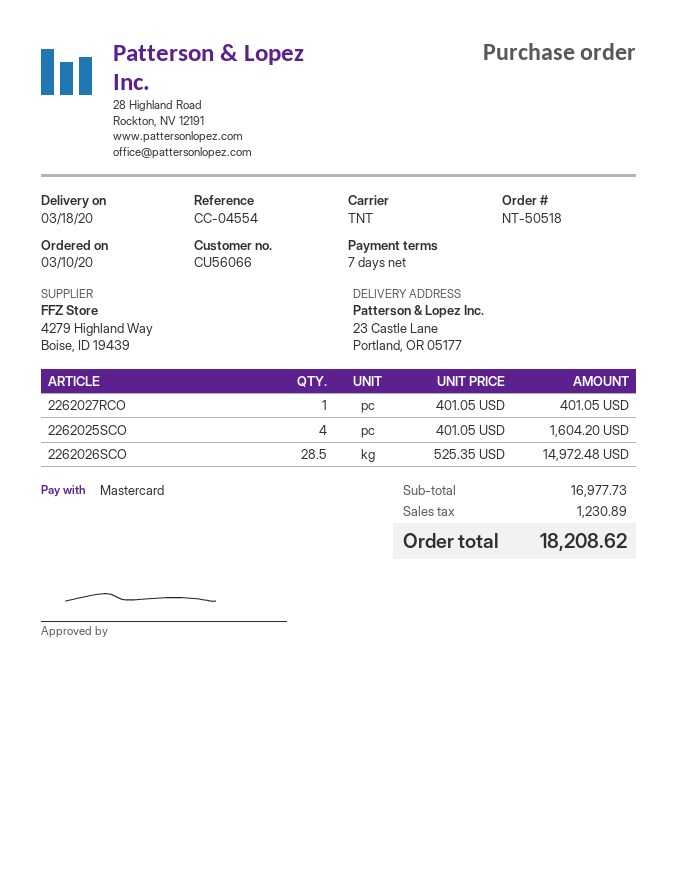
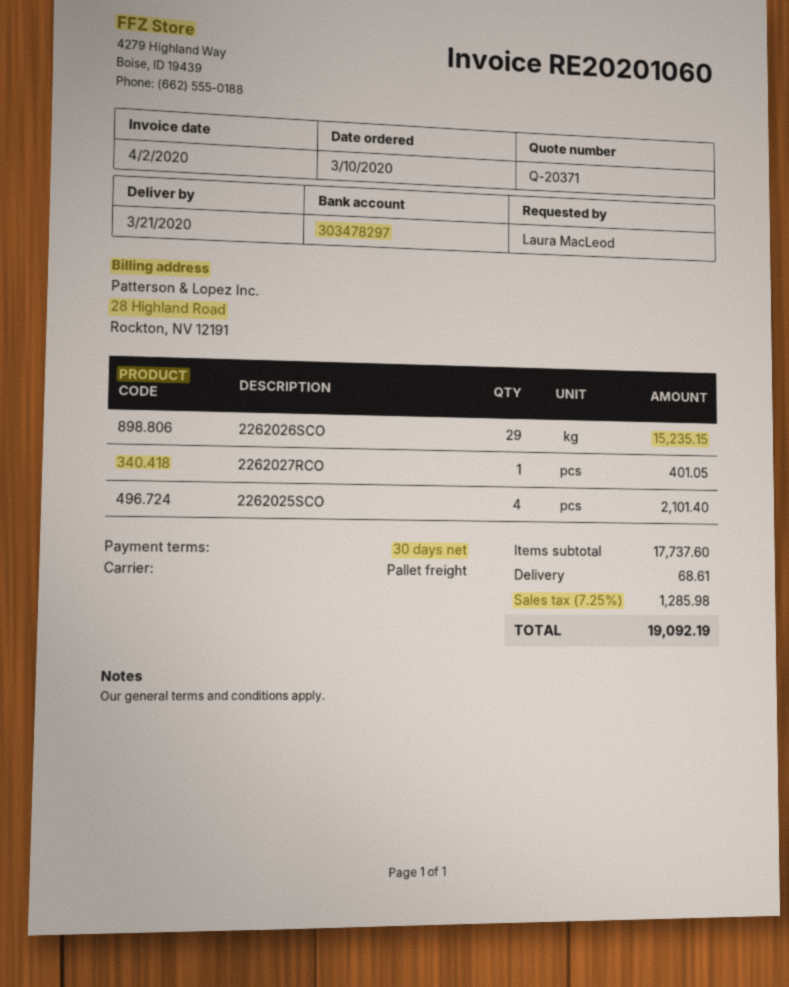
delivery date: 2020-03-18 -> 2020-03-21
payment terms: 7 days -> 30 days
shipping method: TNT -> pallet freight
2262025SCO: 4 for 1604.20 -> 4 for 2101.40
2262026SCO: 28.5 for 14972.48 -> 29 for 15235.15
subtotal: 16977.73 -> 17737.60
shipping: none -> 68.61
tax: 1230.89 -> 1285.98
total: 18208.62 -> 19092.19

